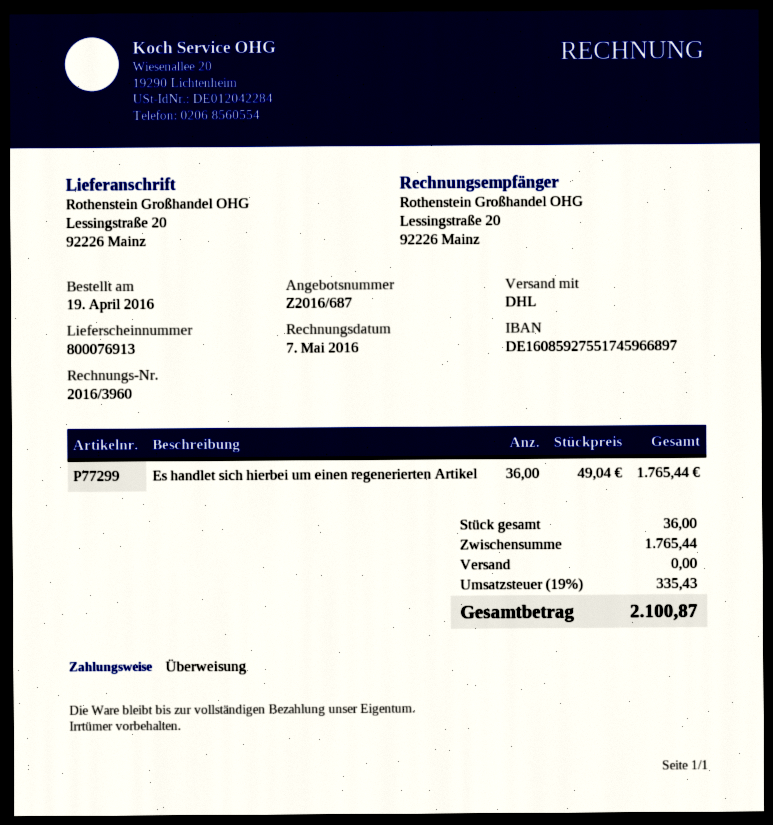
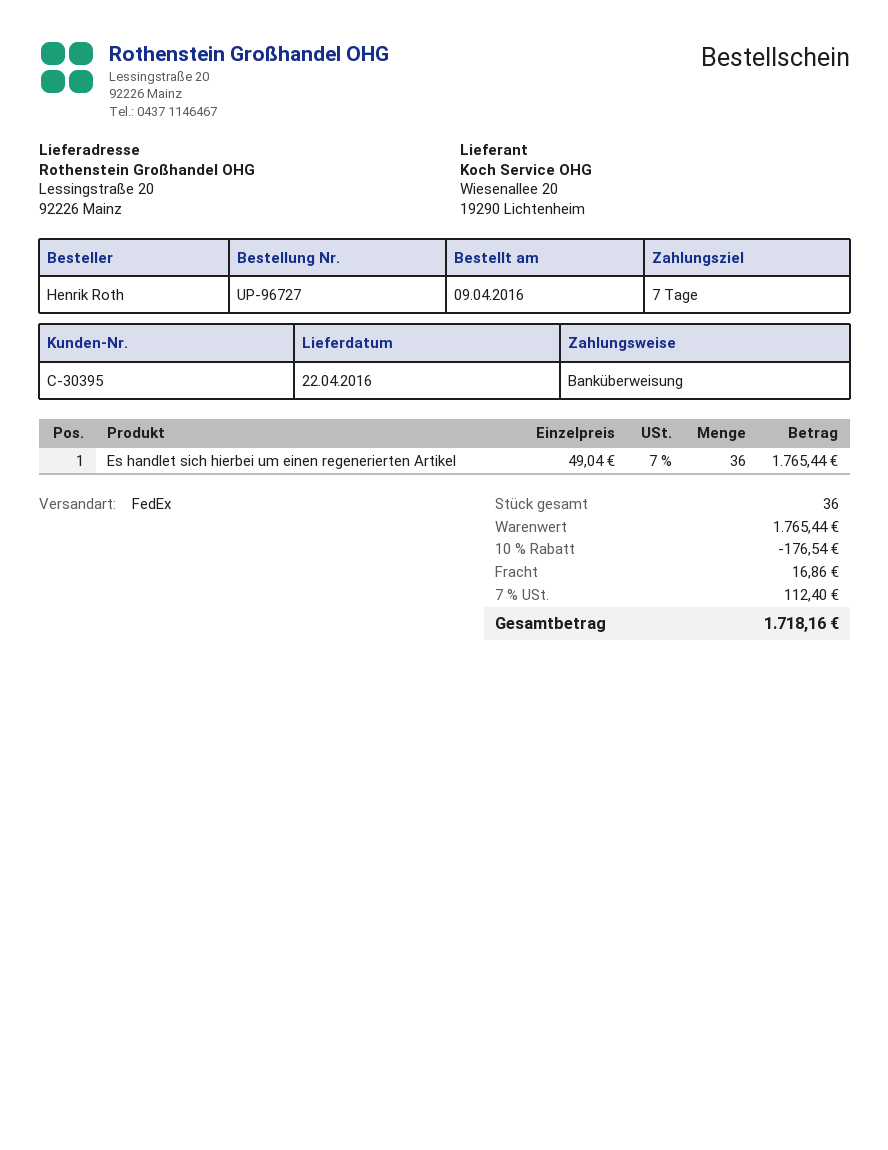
order date: 2016-04-19 -> 2016-04-09
shipping method: DHL -> FedEx
discount: none -> 10% = 176.54
shipping: 0.00 -> 16.86
tax: 19% = 335.43 -> 7% = 112.40
total: 2100.87 -> 1718.16

